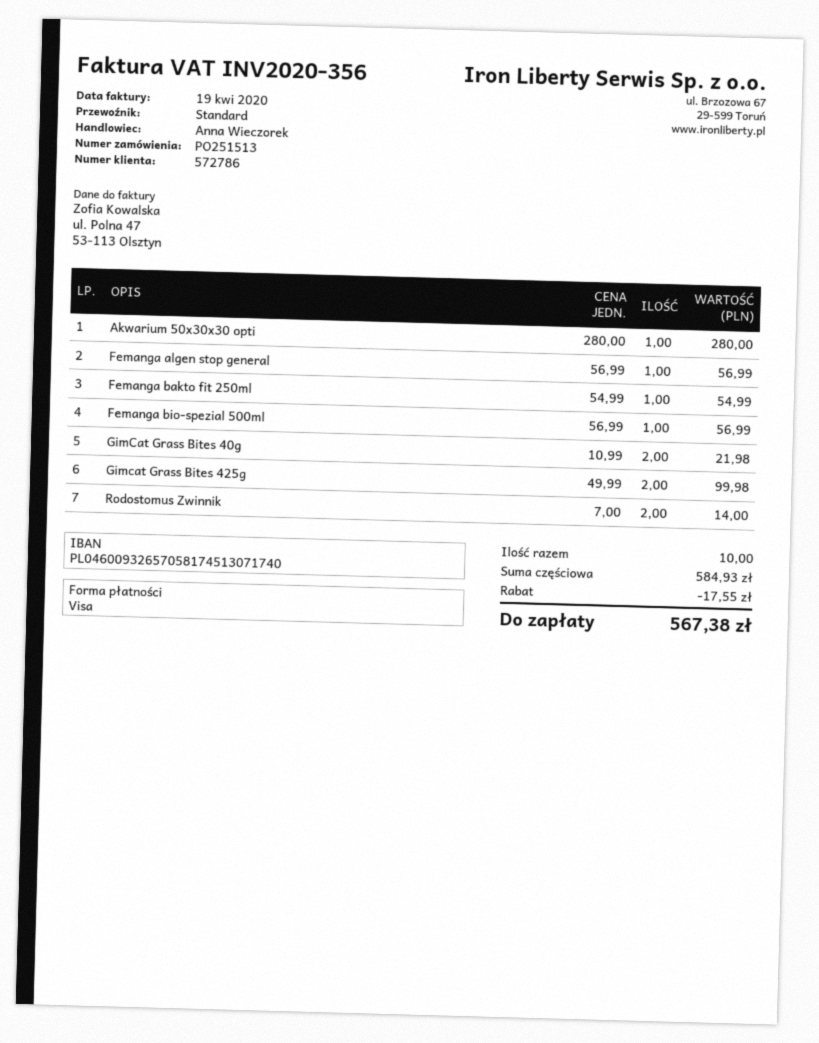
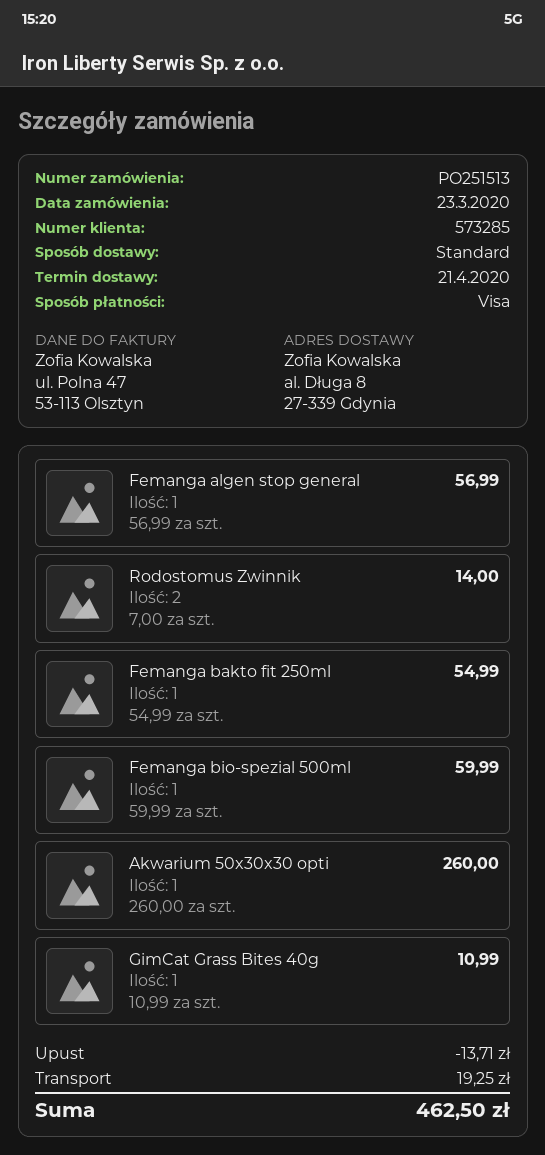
customer number: 572786 -> 573285
Akwarium 50x30x30 opti: 1 x 280.00 = 280.00 -> 1 x 260.00 = 260.00
Femanga bio-spezial 500ml: 1 x 56.99 = 56.99 -> 1 x 59.99 = 59.99
GimCat Grass Bites 40g: 2 x 10.99 = 21.98 -> 1 x 10.99 = 10.99
Gimcat Grass Bites 425g: 2 x 49.99 = 99.98 -> none
discount: 17.55 -> 13.71
shipping: none -> 19.25
total: 567.38 -> 462.50

